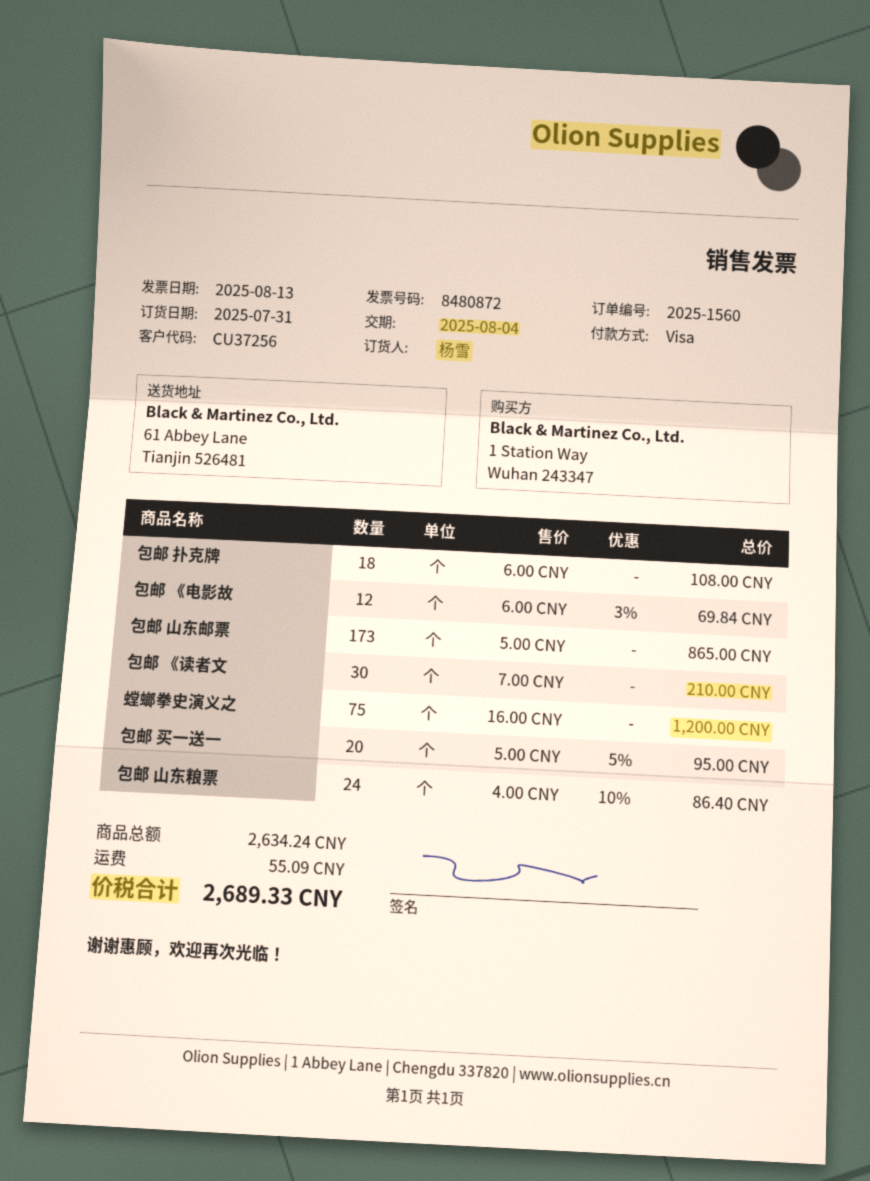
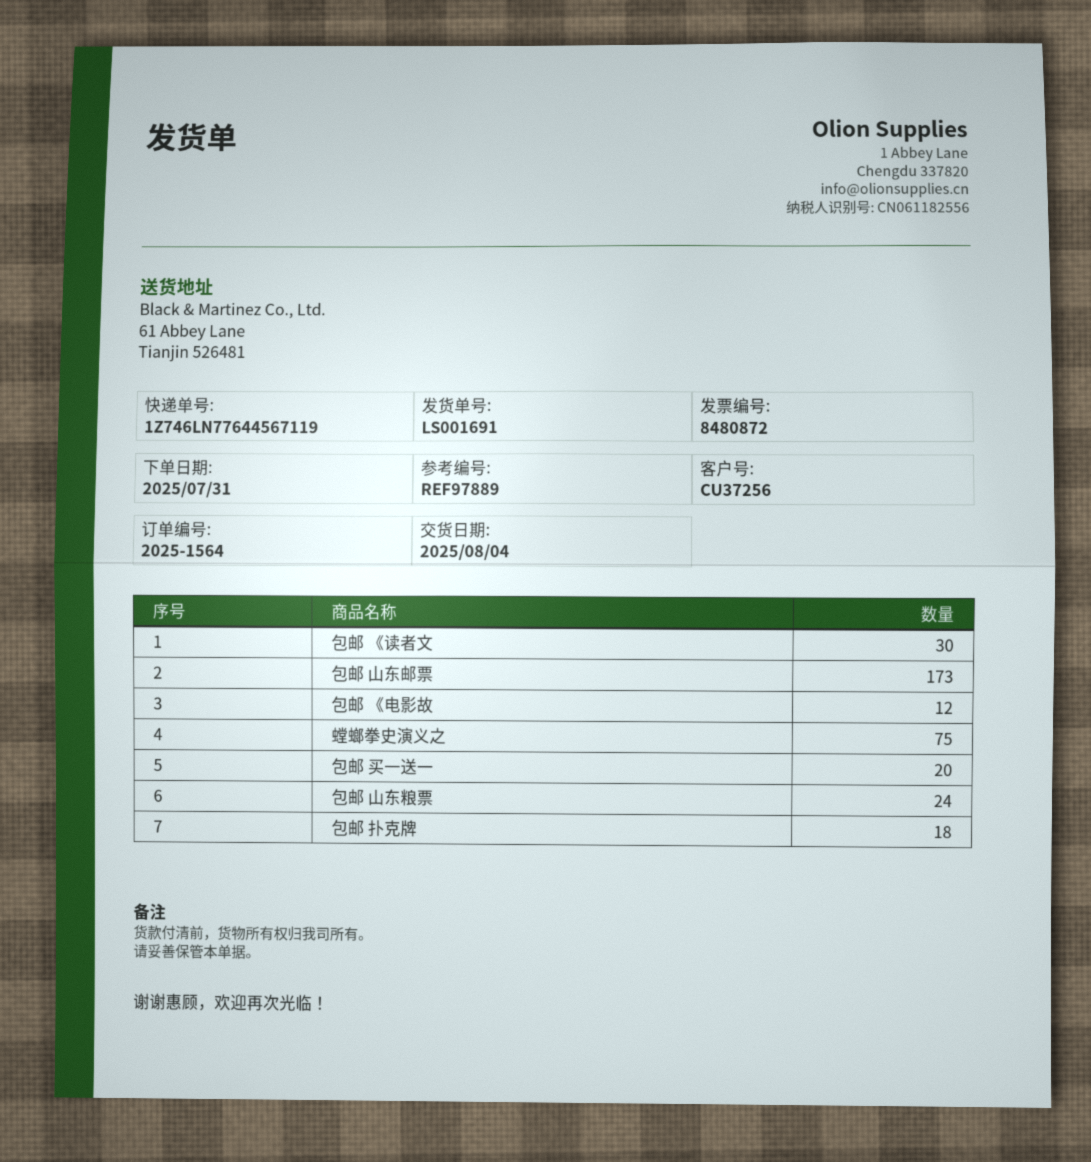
order number: 2025-1560 -> 2025-1564

